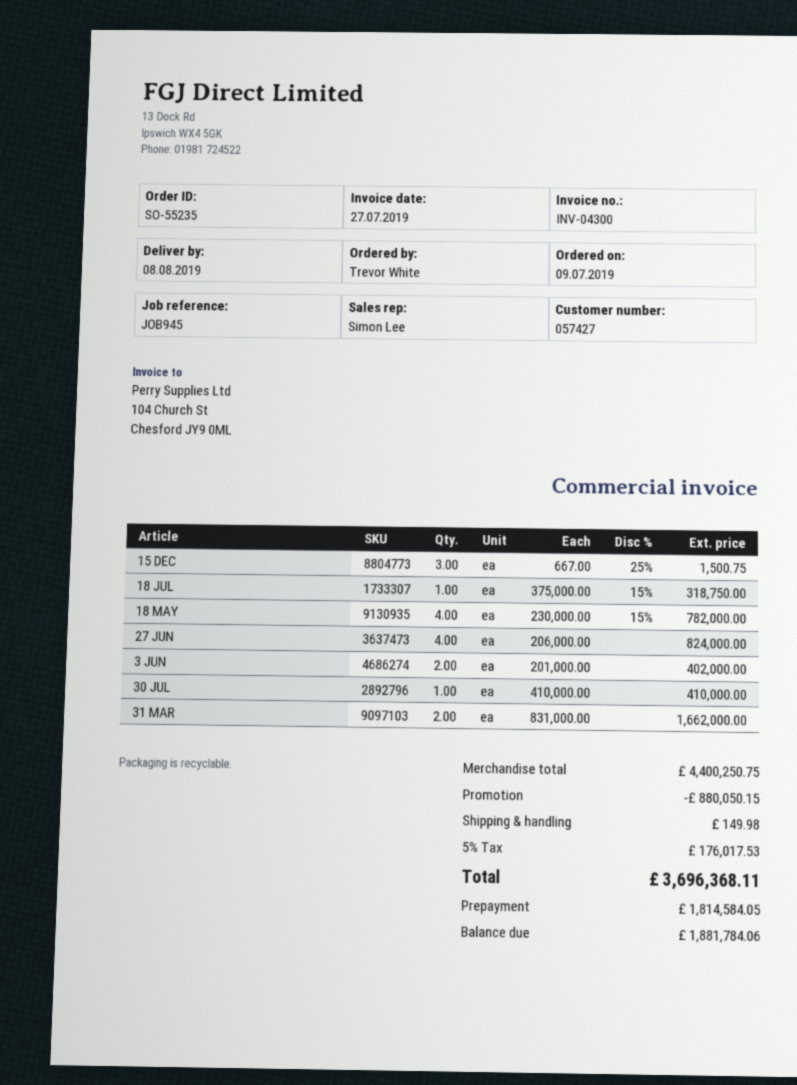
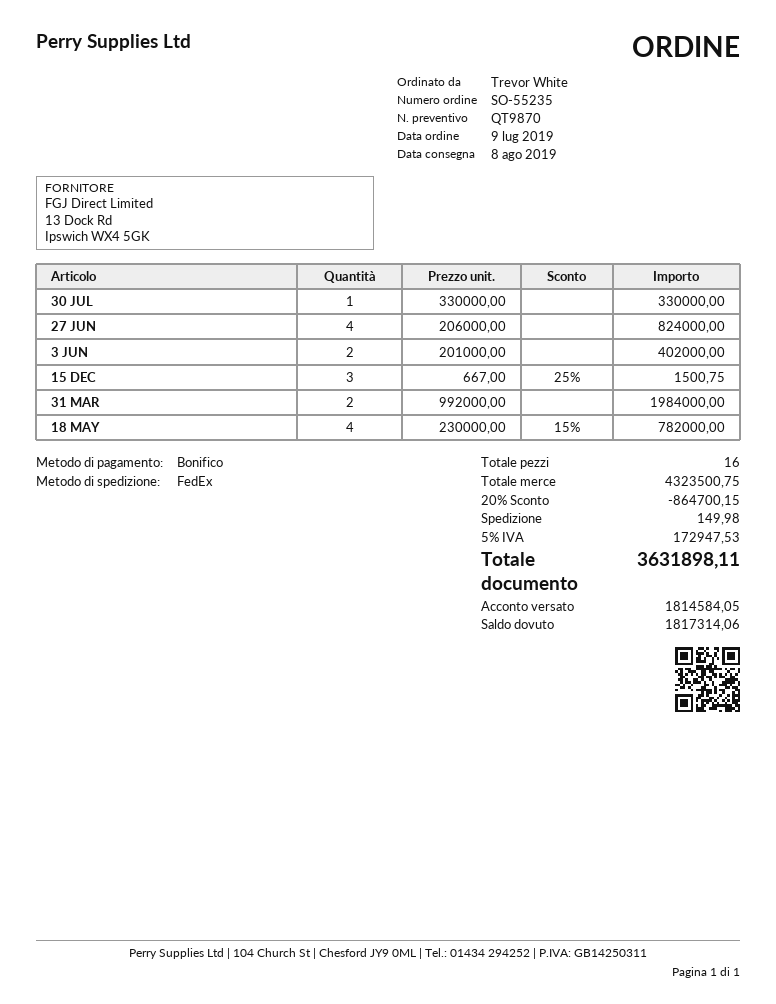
18 JUL: 1 x 375000.00 - 15% = 318750.00 -> none
30 JUL: 1 x 410000.00 = 410000.00 -> 1 x 330000.00 = 330000.00
31 MAR: 2 x 831000.00 = 1662000.00 -> 2 x 992000.00 = 1984000.00
subtotal: 4400250.75 -> 4323500.75
discount: 880050.15 -> 864700.15
tax: 5% = 176017.53 -> 5% = 172947.53
total: 3696368.11 -> 3631898.11
balance: 1881784.06 -> 1817314.06

